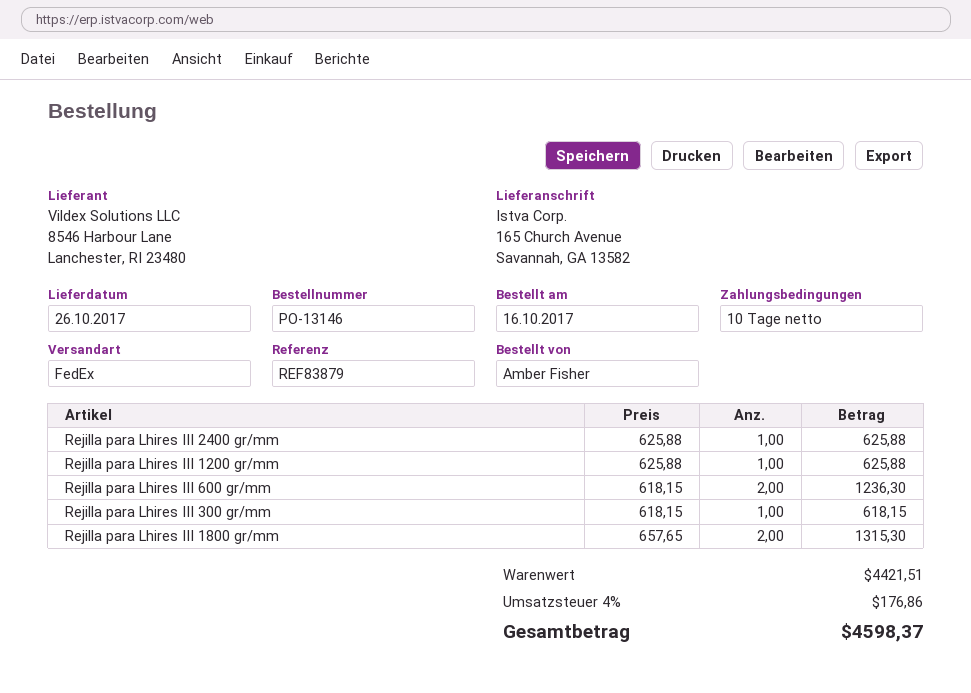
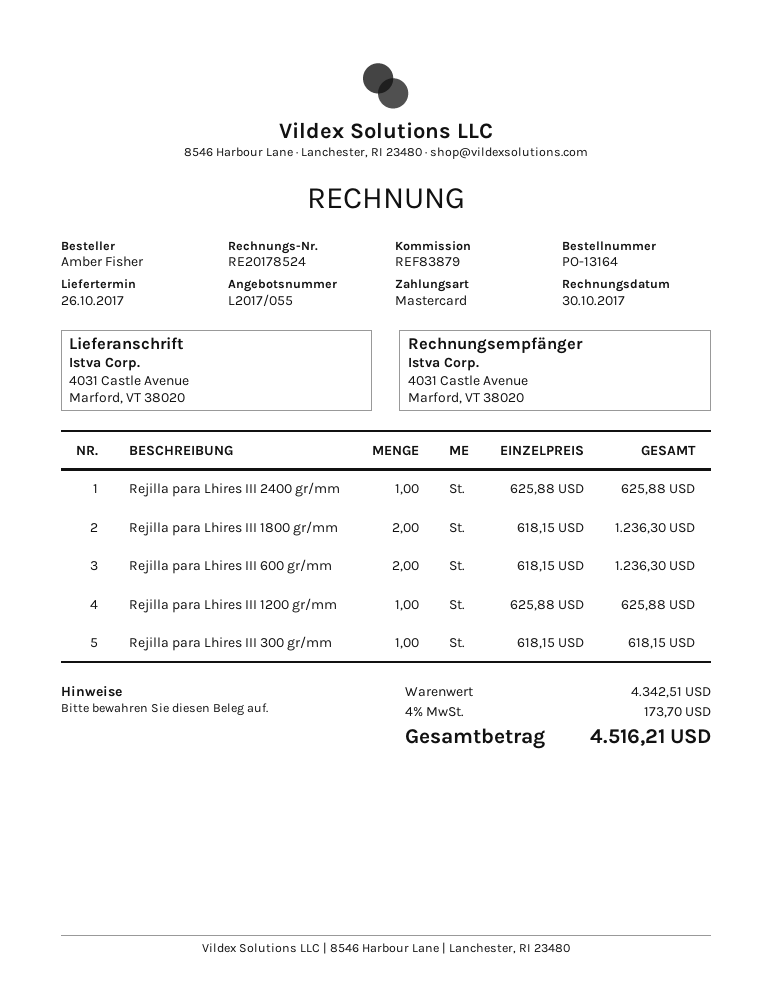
order number: PO-13146 -> PO-13164
ship to: 165 Church Avenue, Savannah, GA 13582 -> 4031 Castle Avenue, Marford, VT 38020
Rejilla para Lhires III 1800 gr/mm: 2 x 657.65 = 1315.30 -> 2 x 618.15 = 1236.30
subtotal: 4421.51 -> 4342.51
tax: 4% = 176.86 -> 4% = 173.70
total: 4598.37 -> 4516.21

